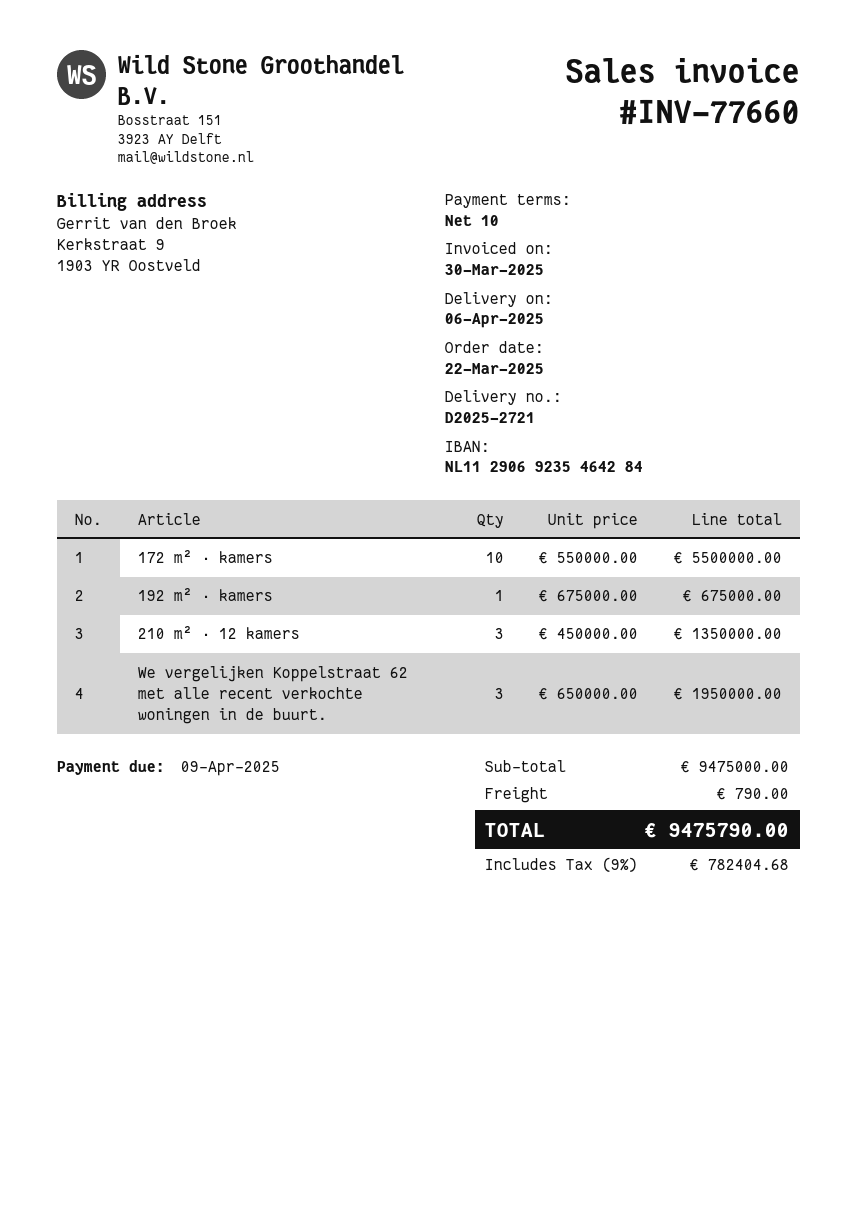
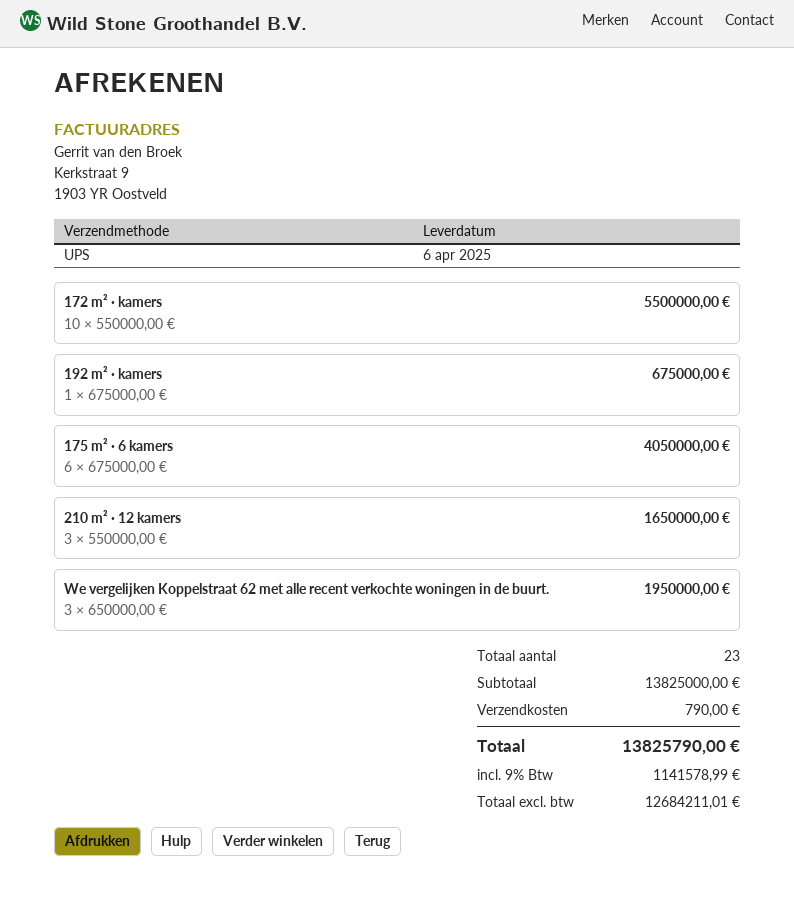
210 m² · 12 kamers: 3 x 450000.00 = 1350000.00 -> 3 x 550000.00 = 1650000.00
175 m² · 6 kamers: none -> 6 x 675000.00 = 4050000.00
subtotal: 9475000.00 -> 13825000.00
tax: 9% = 782404.68 -> 9% = 1141578.99
total: 9475790.00 -> 13825790.00

